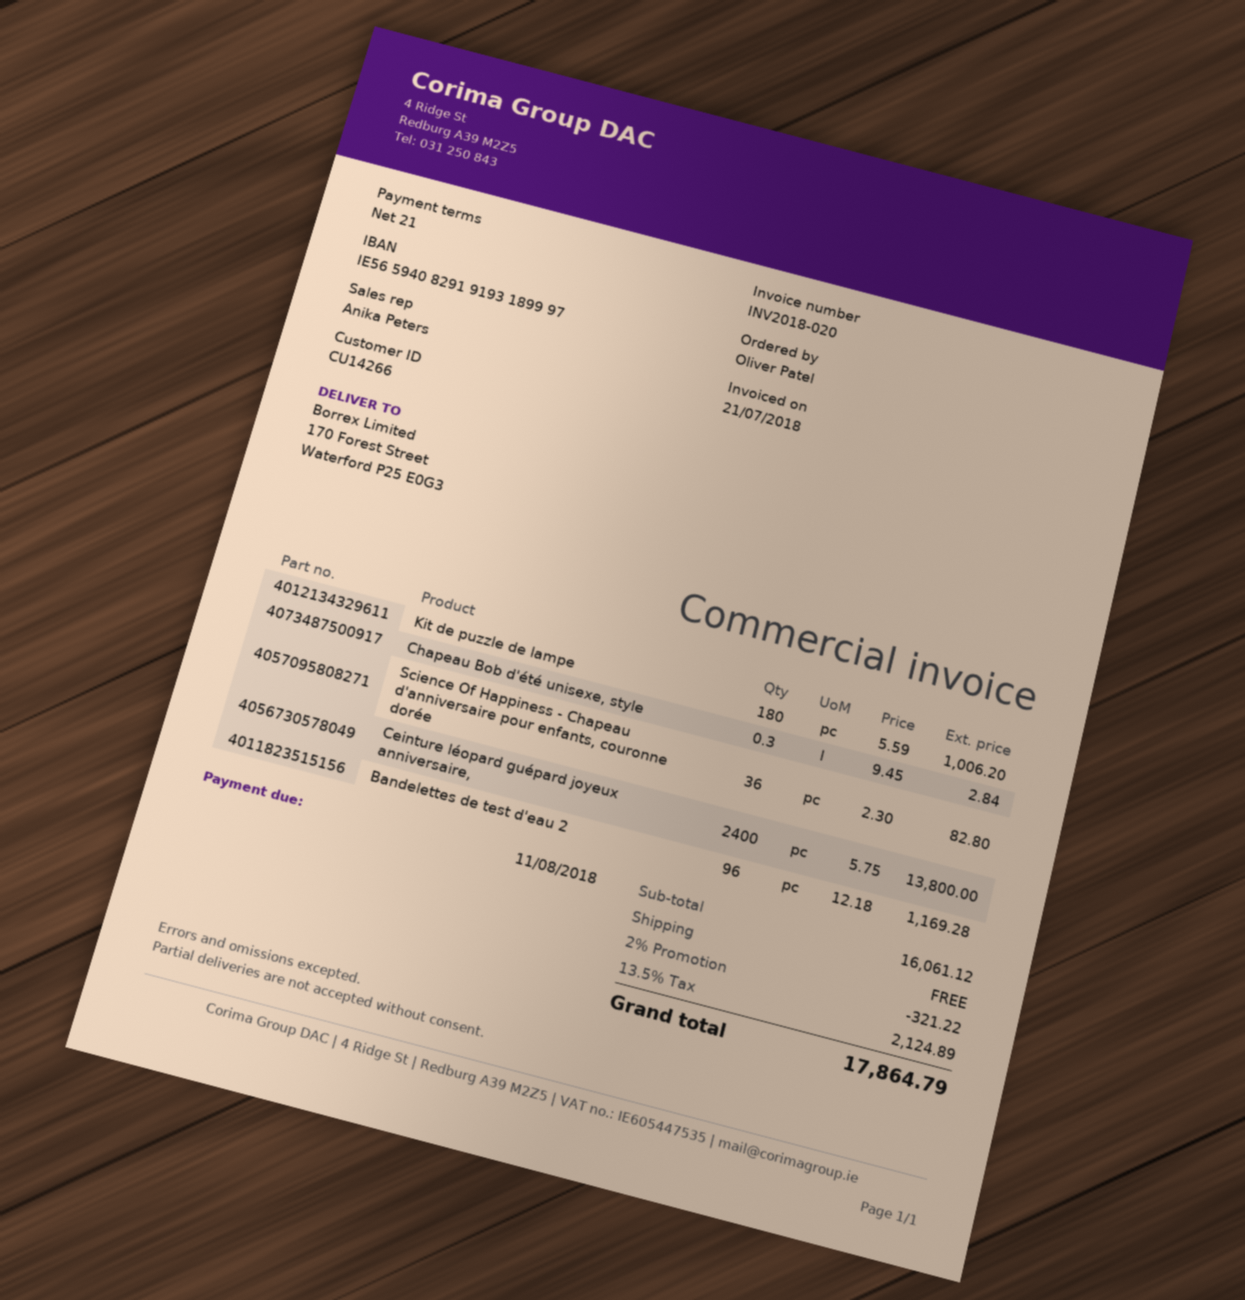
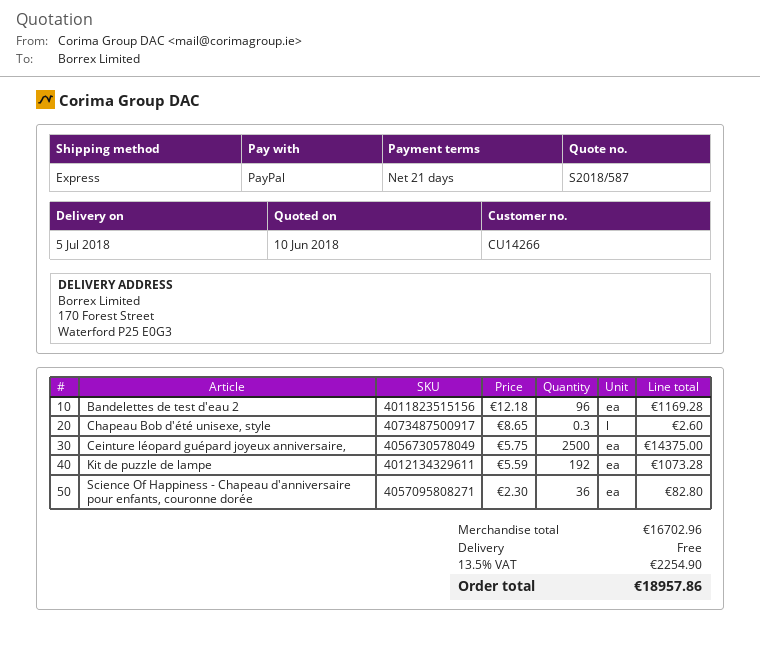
Kit de puzzle de lampe: 180 x 5.59 = 1006.20 -> 192 x 5.59 = 1073.28
Chapeau Bob d'été unisexe, style: 0.3 x 9.45 = 2.84 -> 0.3 x 8.65 = 2.60
Ceinture léopard guépard joyeux anniversaire,: 2400 x 5.75 = 13800.00 -> 2500 x 5.75 = 14375.00
subtotal: 16061.12 -> 16702.96
discount: 2% = 321.22 -> none
tax: 13.5% = 2124.89 -> 13.5% = 2254.90
total: 17864.79 -> 18957.86

